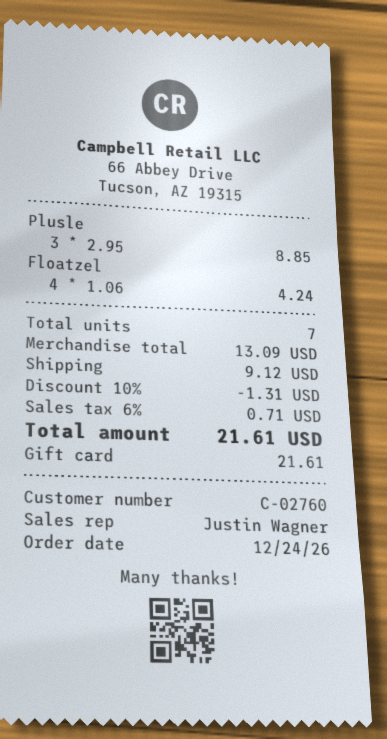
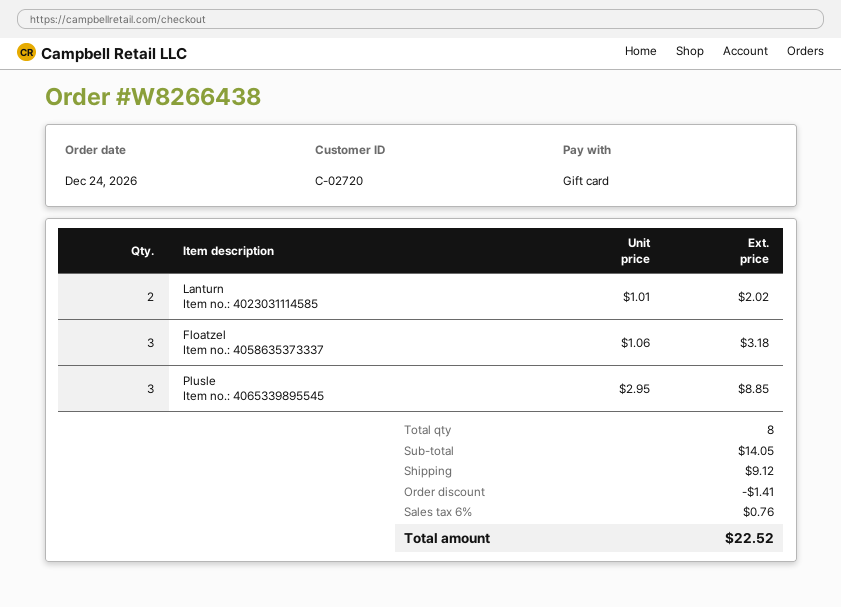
customer number: C-02760 -> C-02720
Floatzel: 4 x 1.06 = 4.24 -> 3 x 1.06 = 3.18
Lanturn: none -> 2 x 1.01 = 2.02
total quantity: 7 -> 8
subtotal: 13.09 -> 14.05
discount: 1.31 -> 1.41
tax: 6% = 0.71 -> 6% = 0.76
total: 21.61 -> 22.52

